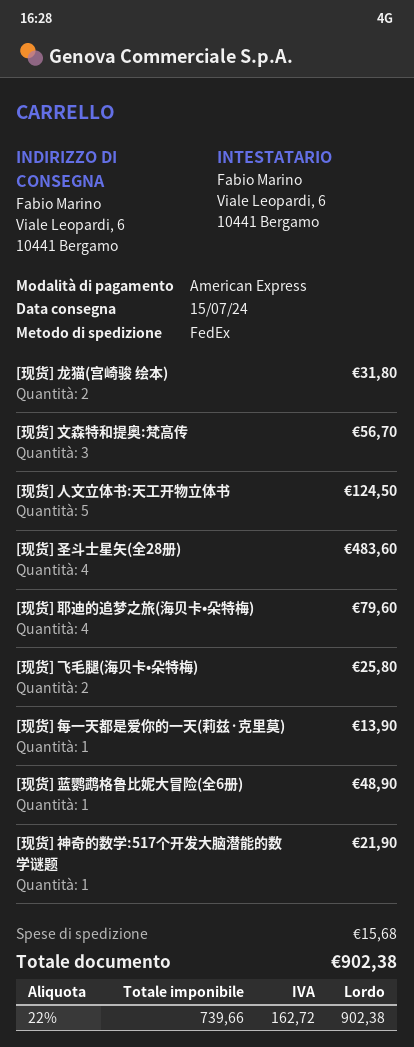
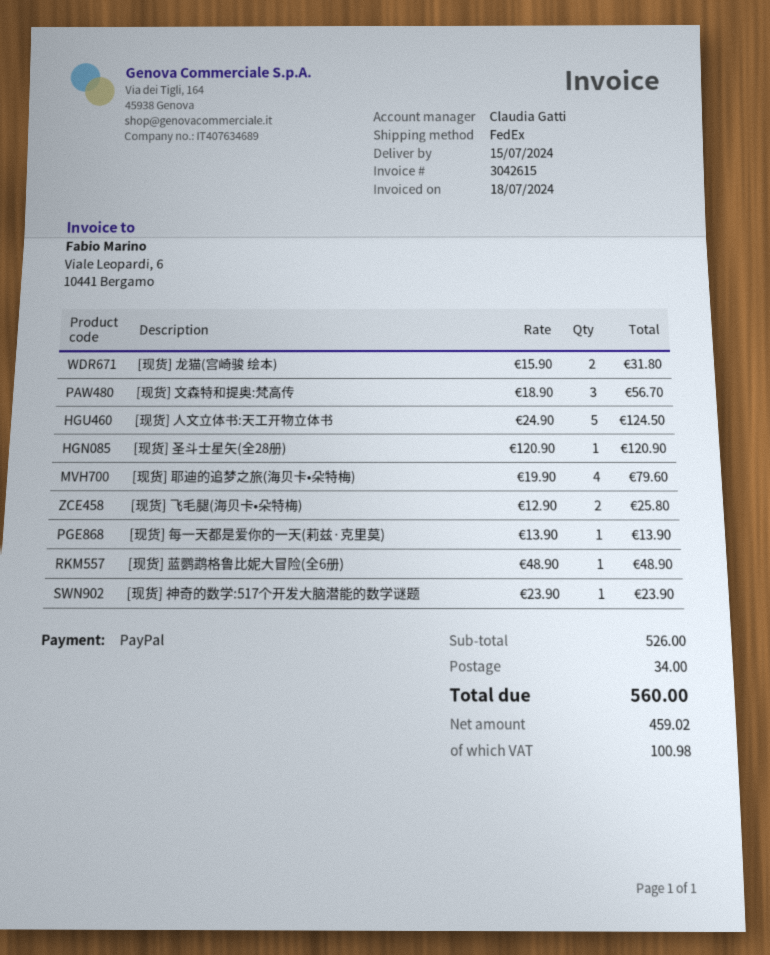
payment method: American Express -> PayPal
[现货] 圣斗士星矢(全28册): 4 for 483.60 -> 1 for 120.90
[现货] 神奇的数学:517个开发大脑潜能的数学谜题: 1 for 21.90 -> 1 for 23.90
shipping: 15.68 -> 34.00
net: 739.66 -> 459.02
tax: 162.72 -> 100.98
total: 902.38 -> 560.00

